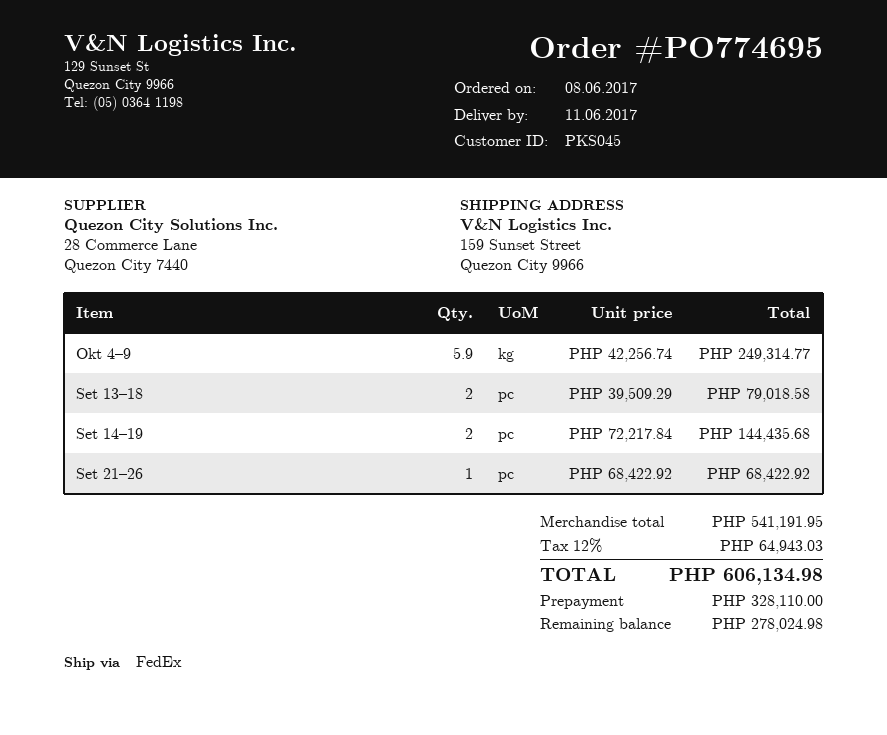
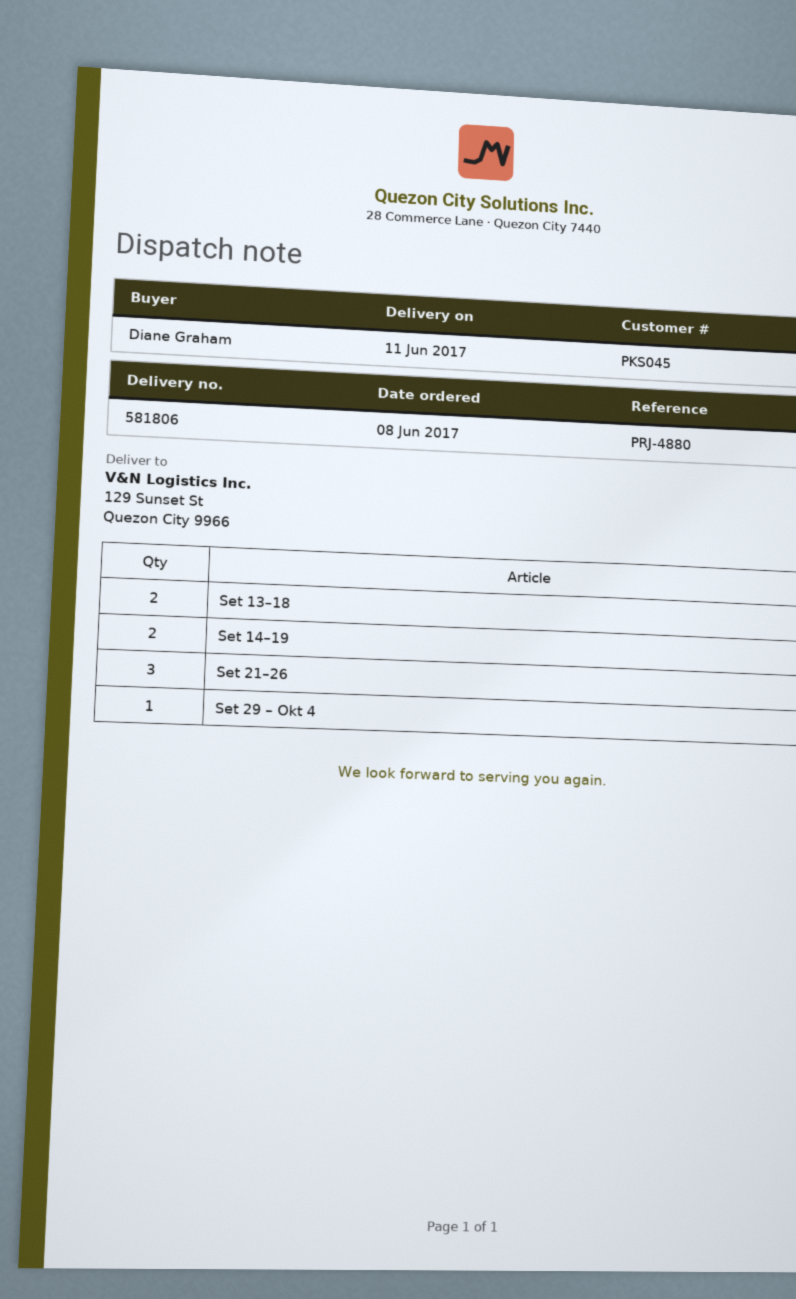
ship to: 159 Sunset Street, Quezon City 9966 -> 129 Sunset St, Quezon City 9966
Okt 4–9: 5.9 -> none
Set 21–26: 1 -> 3
Set 29 – Okt 4: none -> 1

